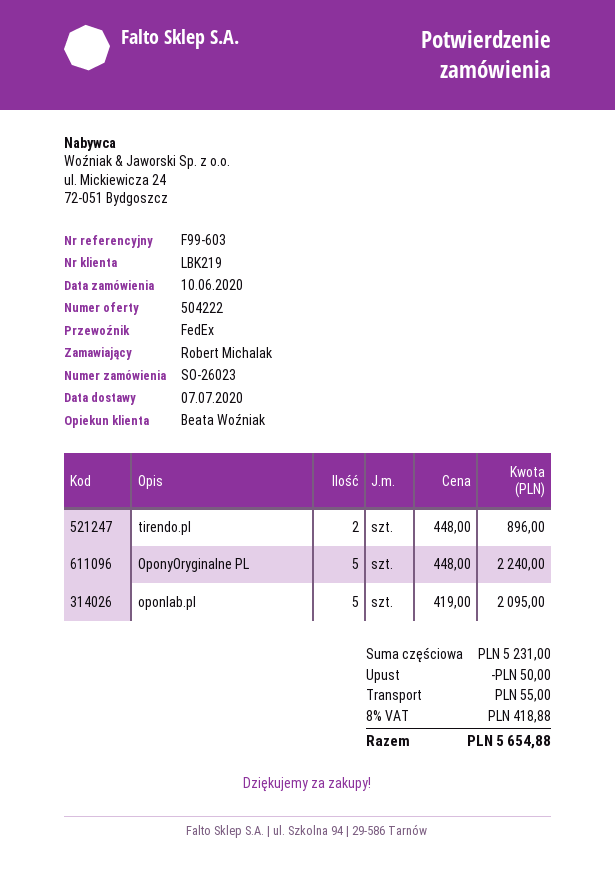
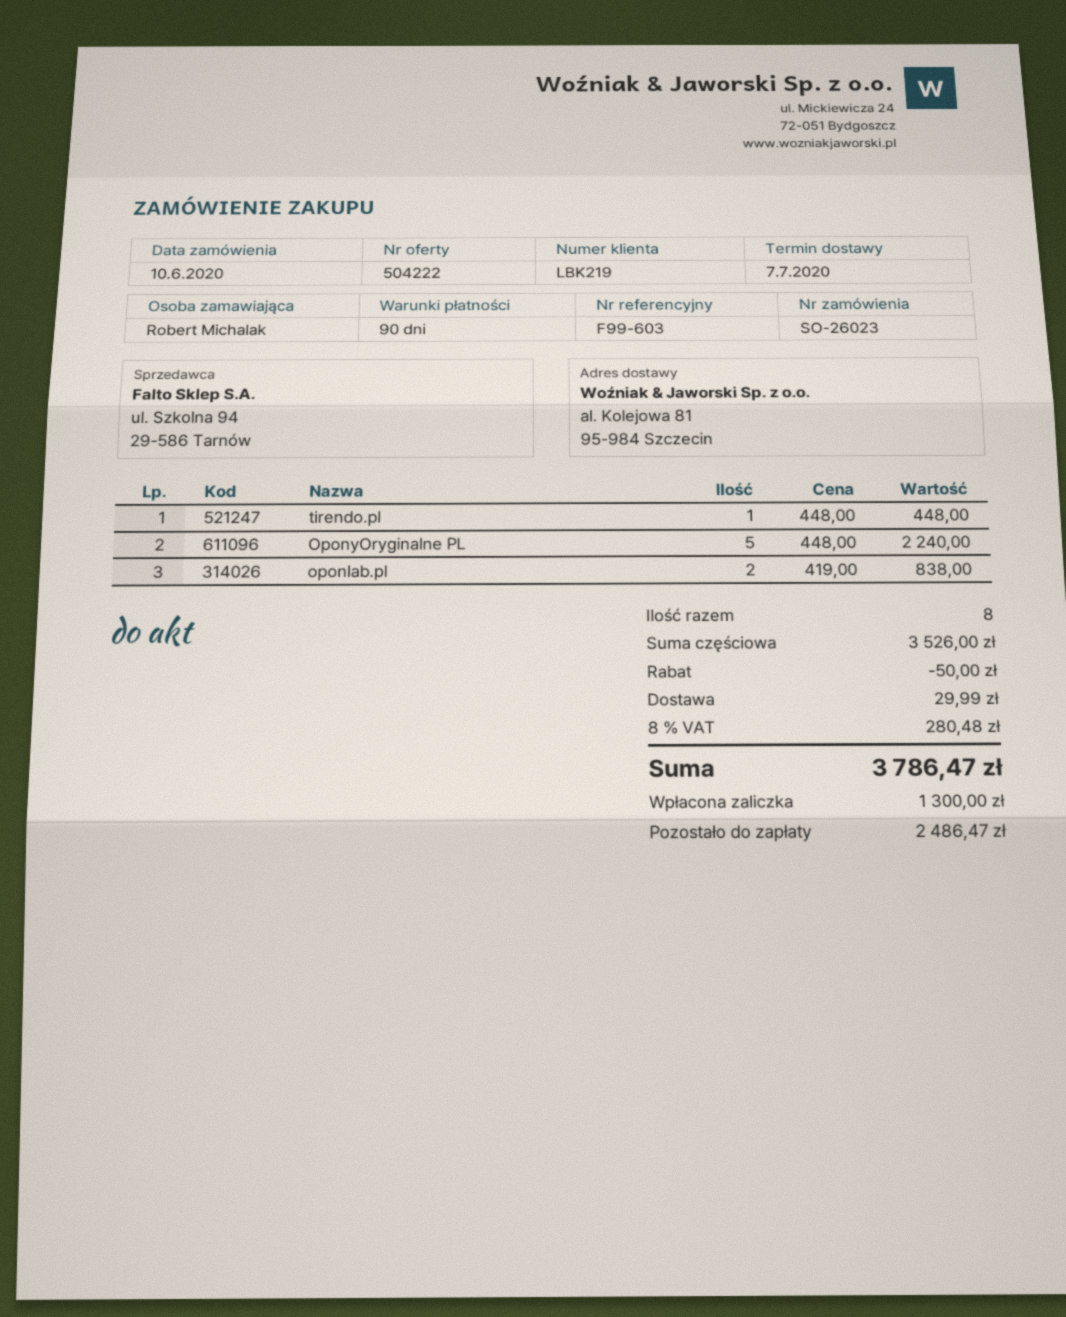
tirendo.pl: 2 x 448.00 = 896.00 -> 1 x 448.00 = 448.00
oponlab.pl: 5 x 419.00 = 2095.00 -> 2 x 419.00 = 838.00
subtotal: 5231.00 -> 3526.00
shipping: 55.00 -> 29.99
tax: 8% = 418.88 -> 8% = 280.48
total: 5654.88 -> 3786.47

